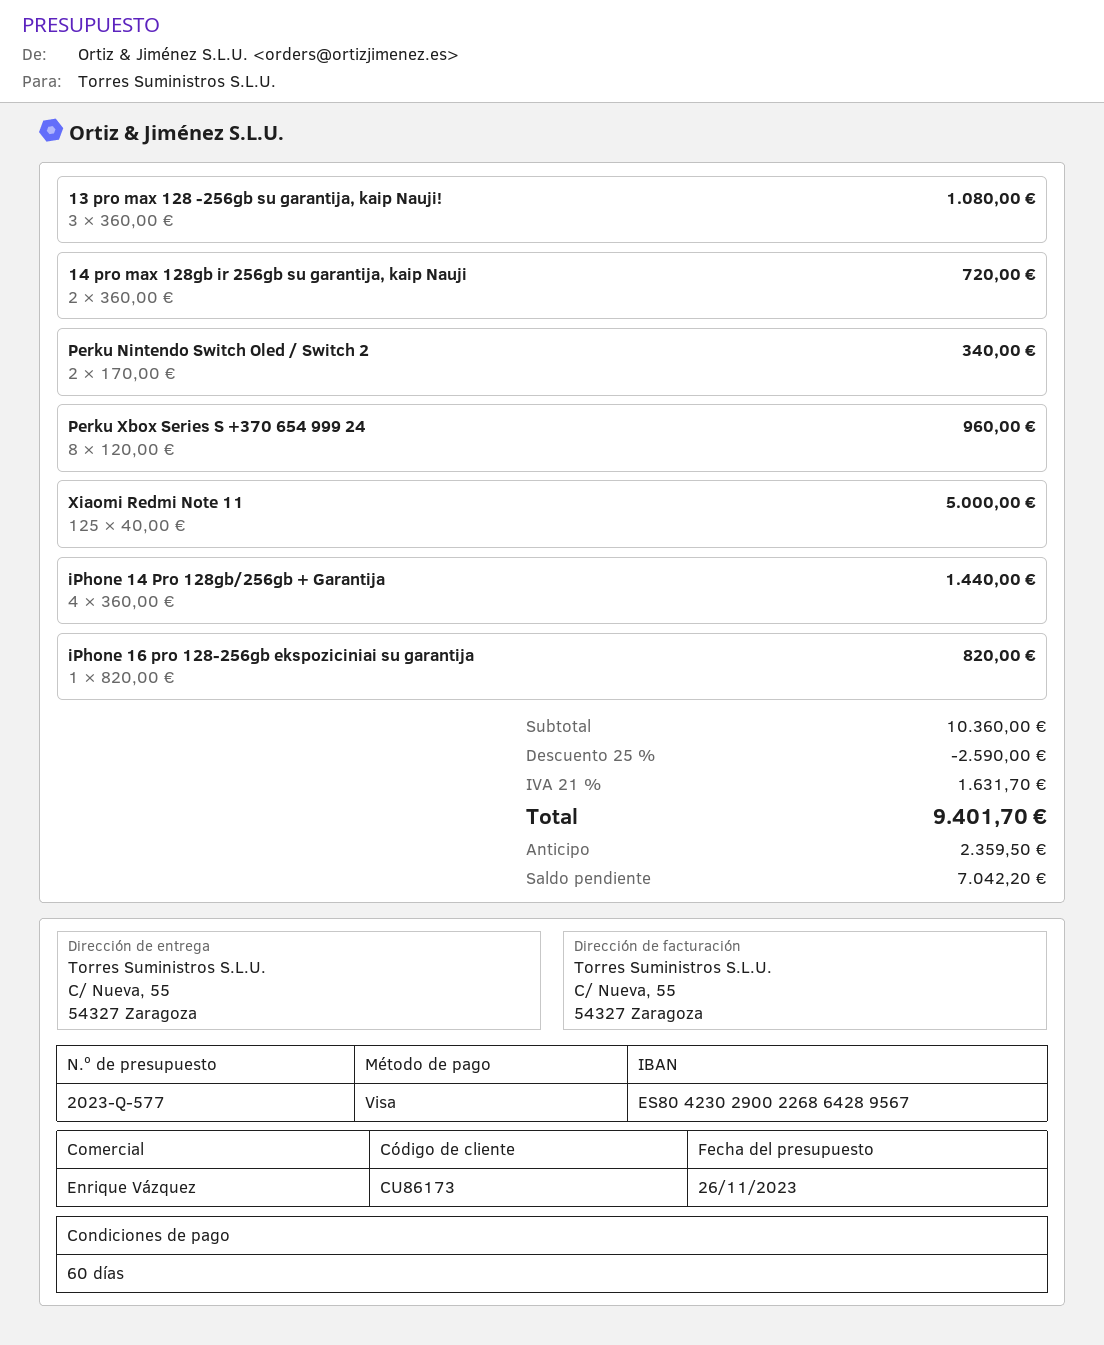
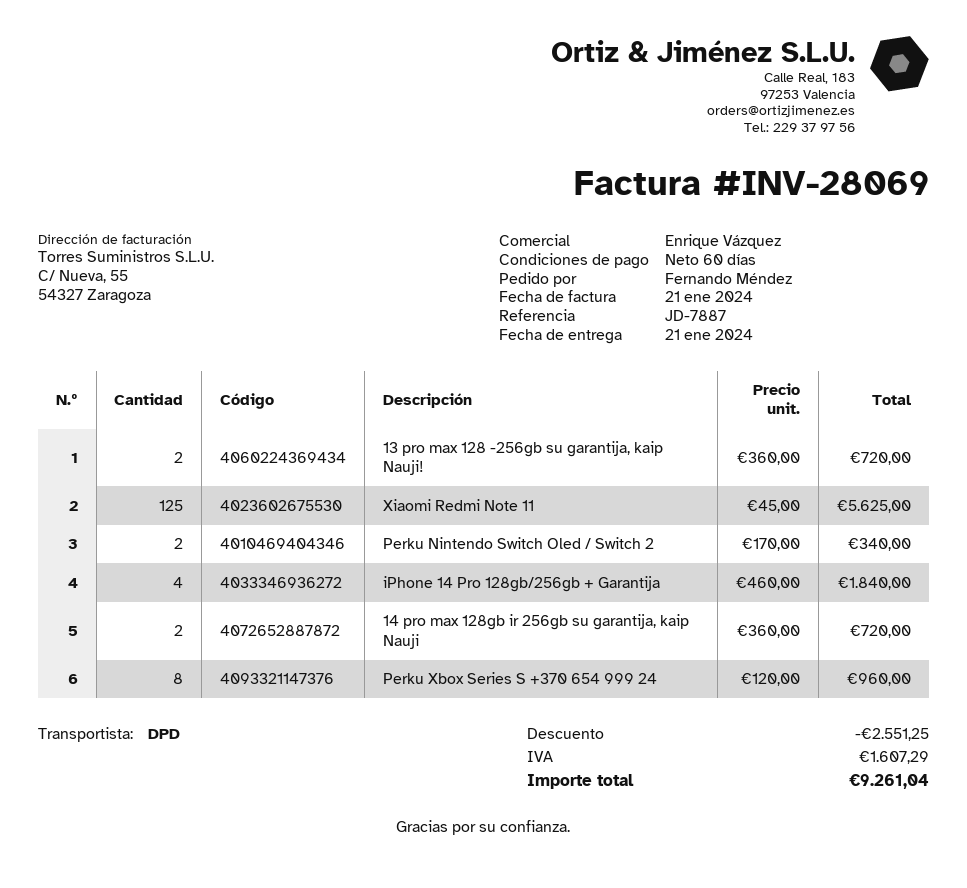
13 pro max 128 -256gb su garantija, kaip Nauji!: 3 x 360.00 = 1080.00 -> 2 x 360.00 = 720.00
Xiaomi Redmi Note 11: 125 x 40.00 = 5000.00 -> 125 x 45.00 = 5625.00
iPhone 14 Pro 128gb/256gb + Garantija: 4 x 360.00 = 1440.00 -> 4 x 460.00 = 1840.00
iPhone 16 pro 128-256gb ekspoziciniai su garantija: 1 x 820.00 = 820.00 -> none
discount: 2590.00 -> 2551.25
tax: 1631.70 -> 1607.29
total: 9401.70 -> 9261.04

